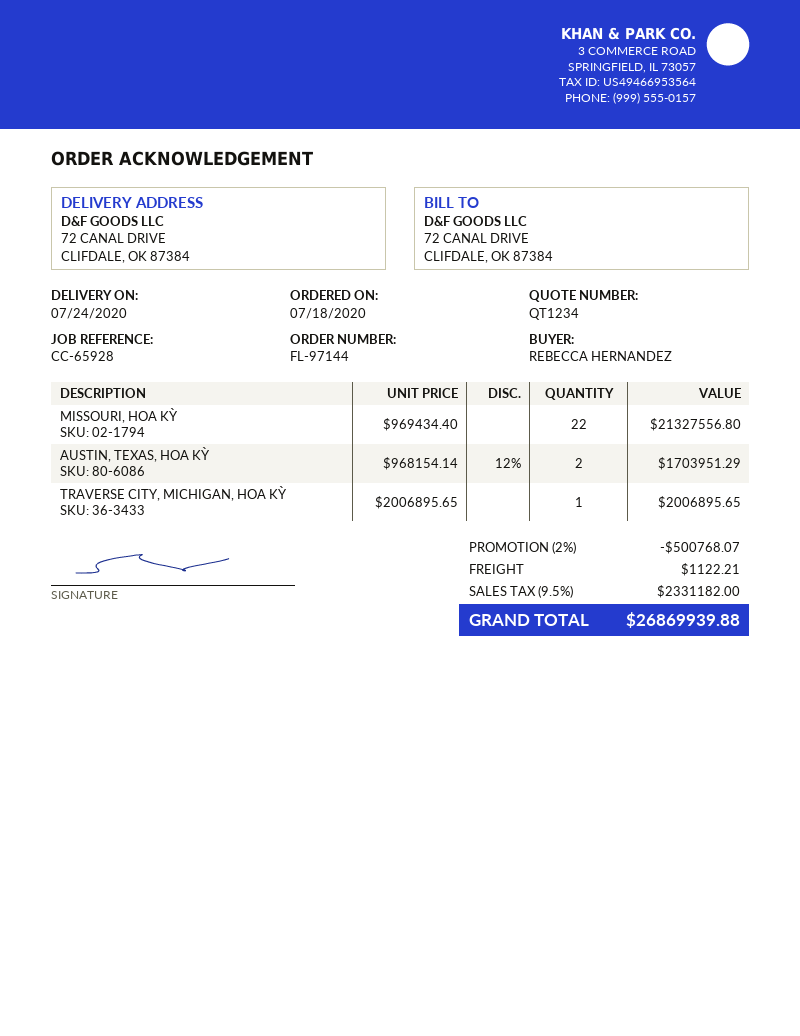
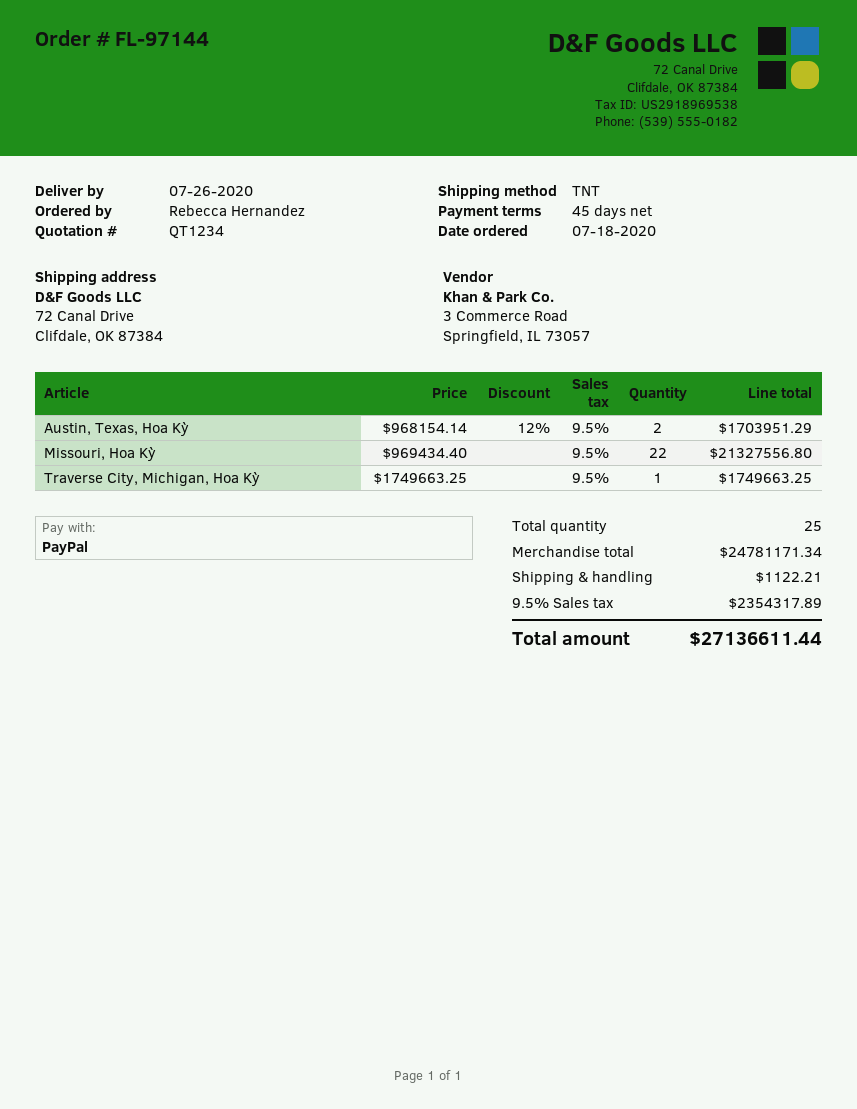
delivery date: 2020-07-24 -> 2020-07-26
TRAVERSE CITY, MICHIGAN, HOA KỲ: 1 x 2006895.65 = 2006895.65 -> 1 x 1749663.25 = 1749663.25
discount: 2% = 500768.07 -> none
tax: 9.5% = 2331182.00 -> 9.5% = 2354317.89
total: 26869939.88 -> 27136611.44

